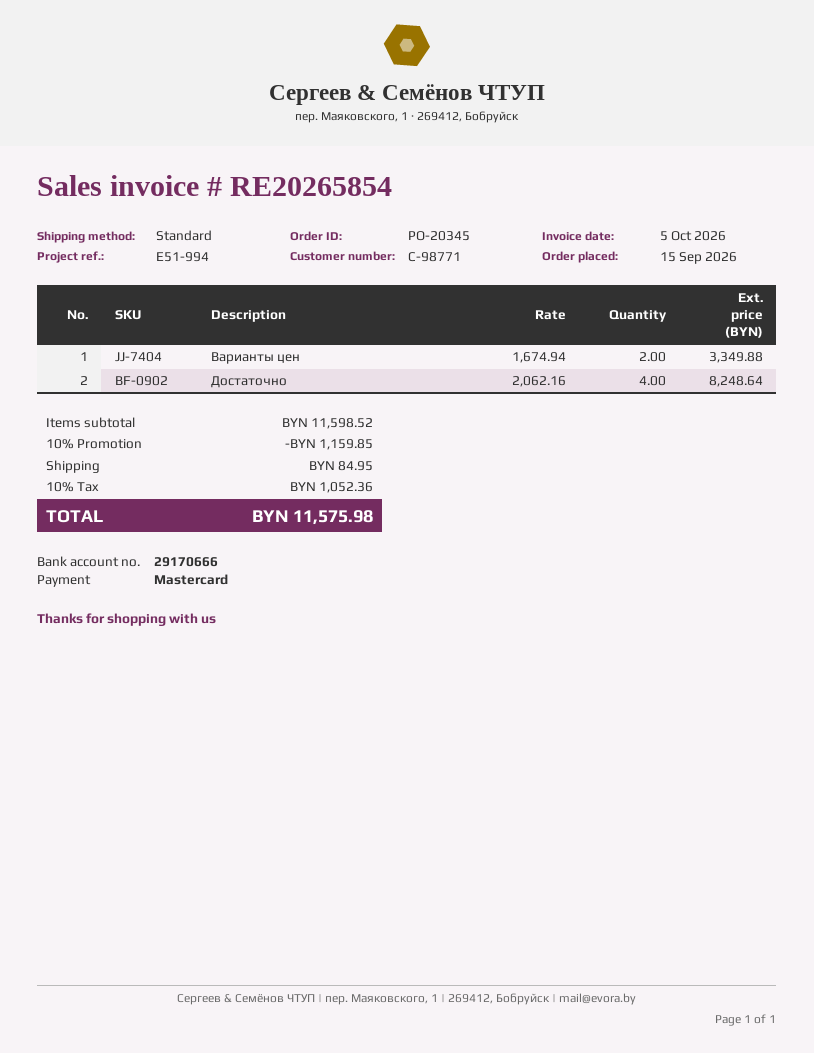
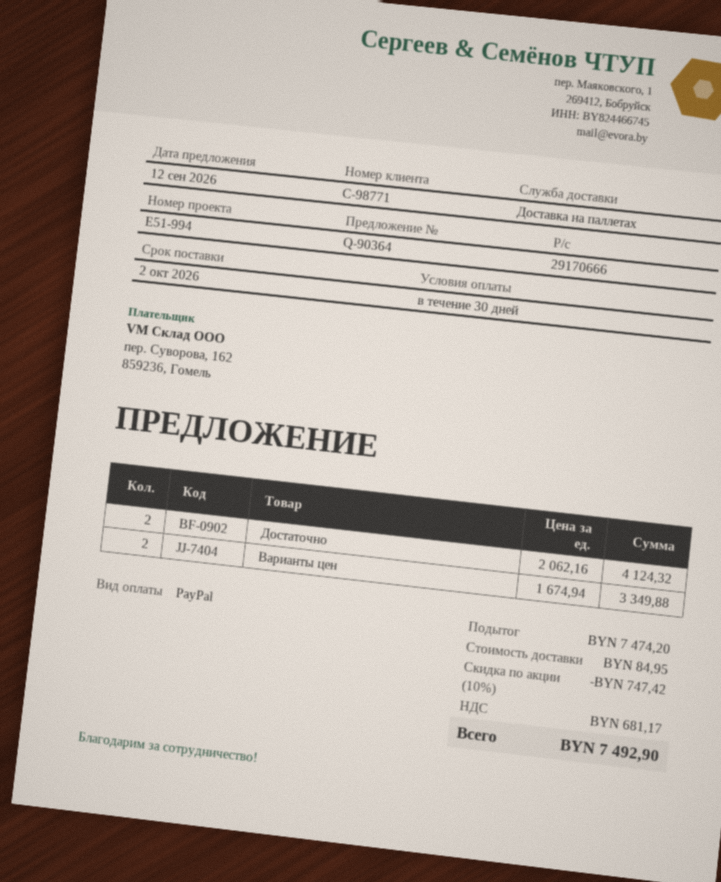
payment method: Mastercard -> PayPal
shipping method: standard -> pallet freight
Достаточно: 4 x 2062.16 = 8248.64 -> 2 x 2062.16 = 4124.32
subtotal: 11598.52 -> 7474.20
discount: 10% = 1159.85 -> 10% = 747.42
tax: 1052.36 -> 681.17
total: 11575.98 -> 7492.90

